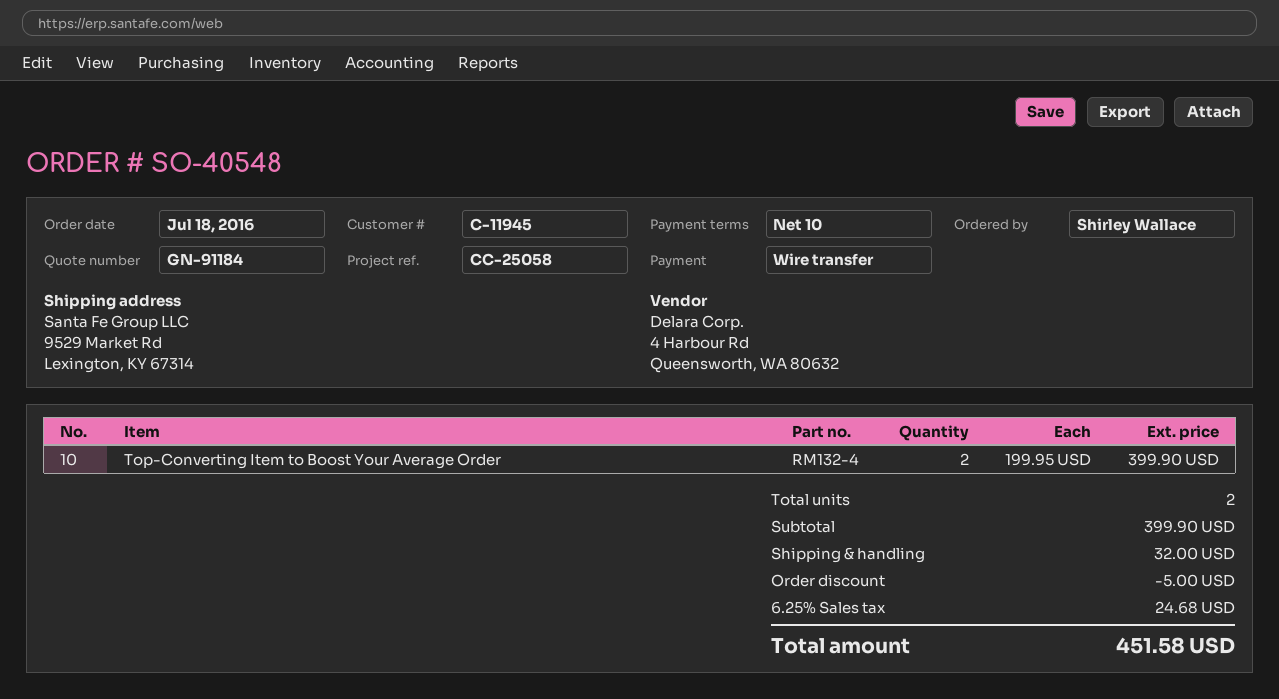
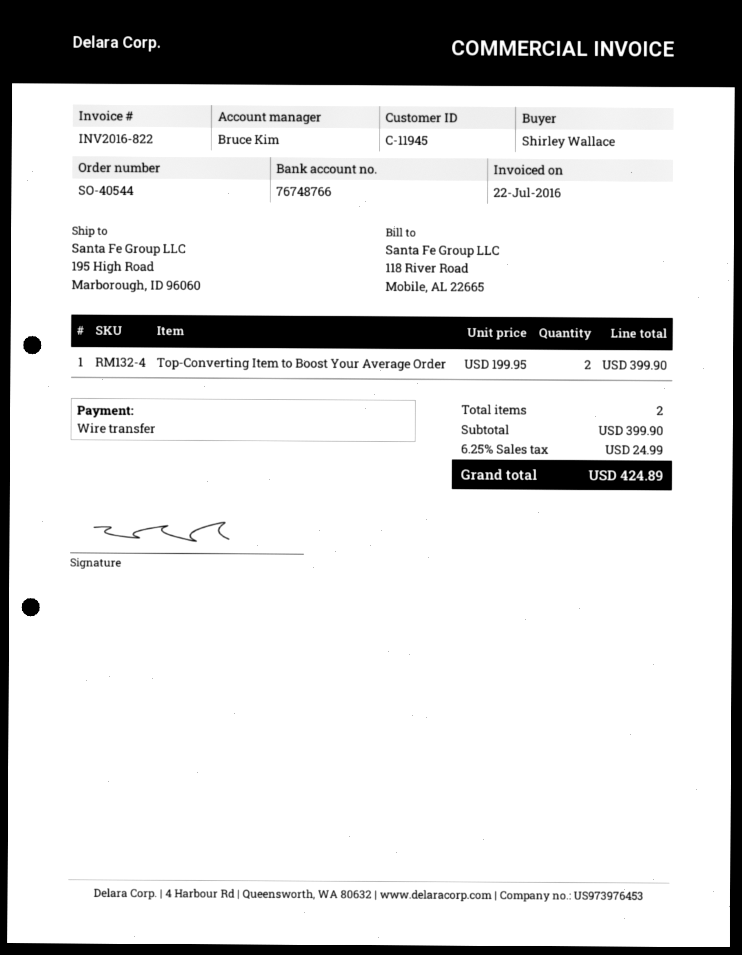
order number: SO-40548 -> SO-40544
ship to: 9529 Market Rd, Lexington, KY 67314 -> 195 High Road, Marborough, ID 96060
discount: 5.00 -> none
shipping: 32.00 -> none
tax: 6.25% = 24.68 -> 6.25% = 24.99
total: 451.58 -> 424.89

